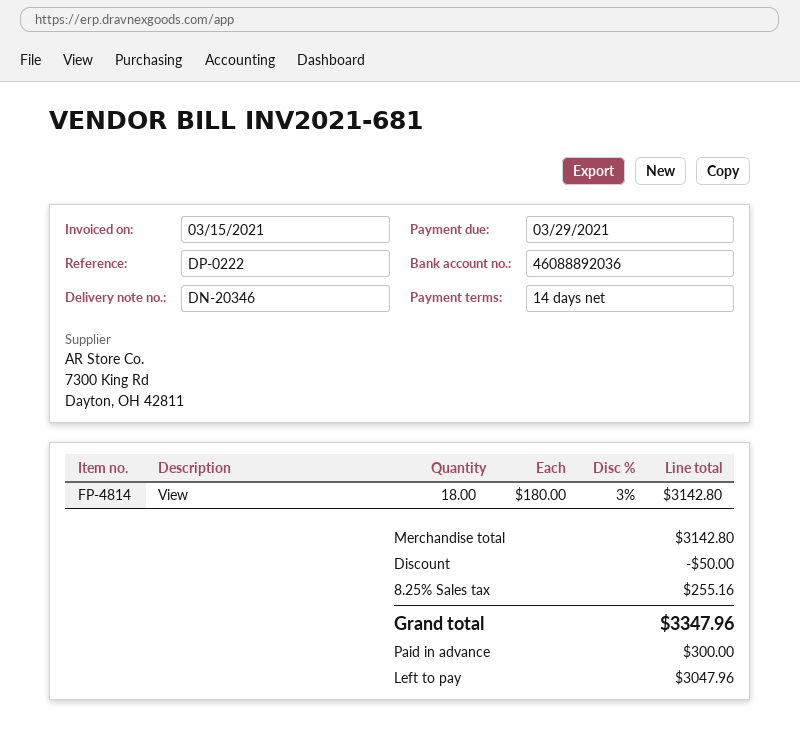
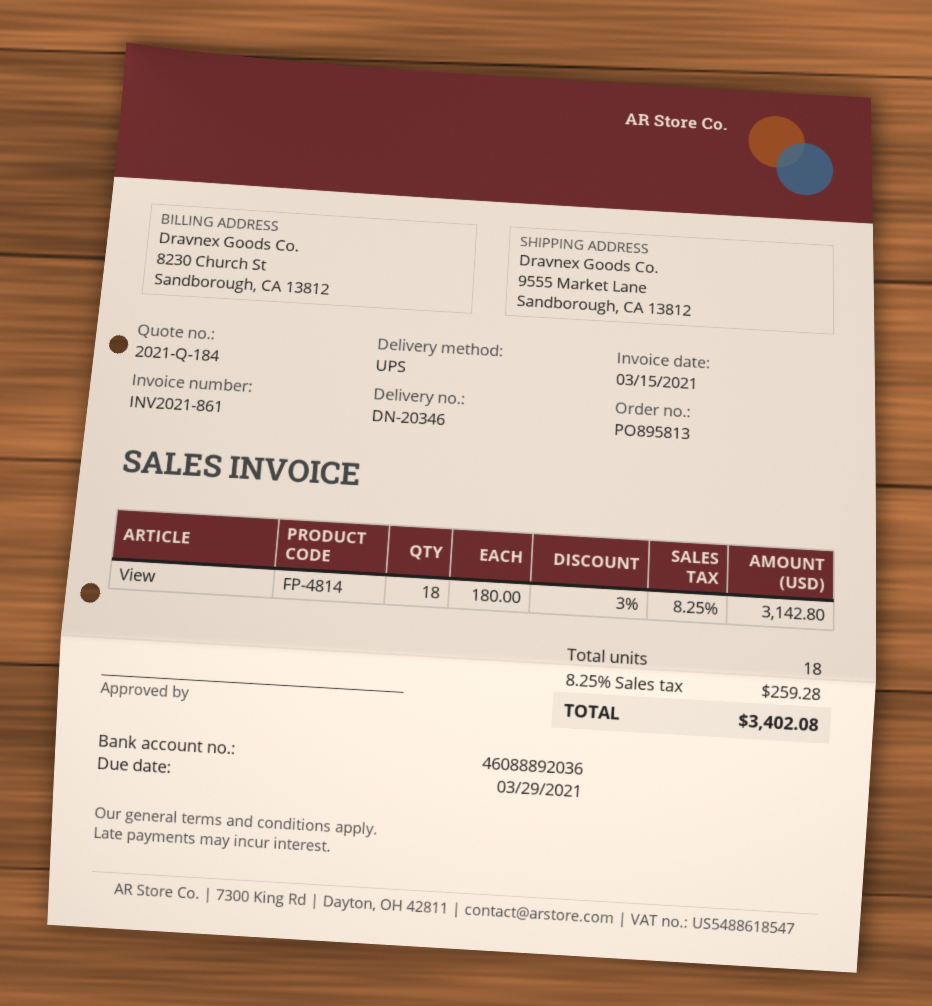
invoice number: INV2021-681 -> INV2021-861
discount: 50.00 -> none
tax: 8.25% = 255.16 -> 8.25% = 259.28
total: 3347.96 -> 3402.08

